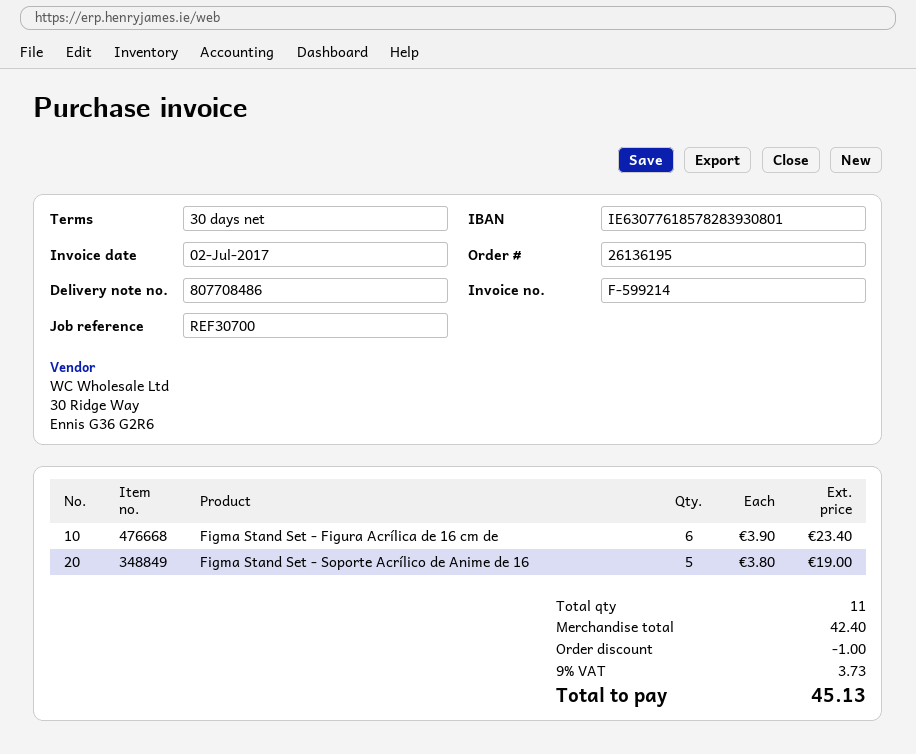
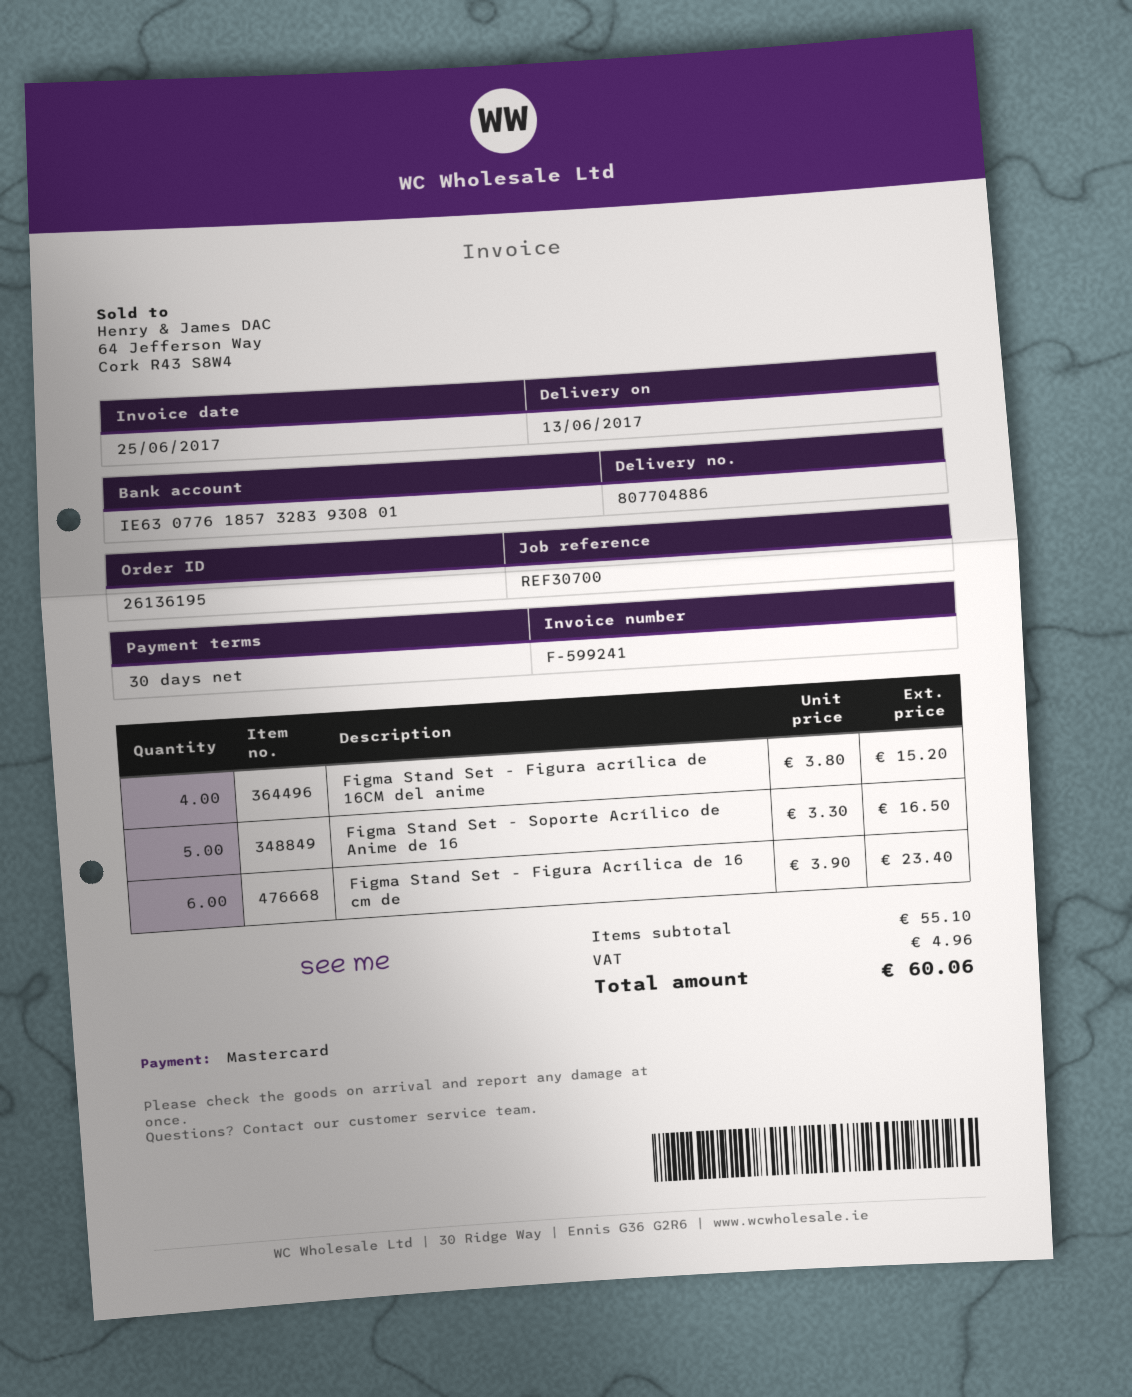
delivery note number: 807708486 -> 807704886
invoice number: F-599214 -> F-599241
invoice date: 2017-07-02 -> 2017-06-25
bank account: IE63077618578283930801 -> IE63077618573283930801
Figma Stand Set - Soporte Acrílico de Anime de 16: 5 x 3.80 = 19.00 -> 5 x 3.30 = 16.50
Figma Stand Set - Figura acrílica de 16CM del anime: none -> 4 x 3.80 = 15.20
subtotal: 42.40 -> 55.10
discount: 1.00 -> none
tax: 3.73 -> 4.96
total: 45.13 -> 60.06

